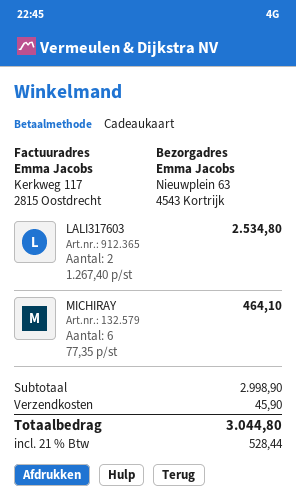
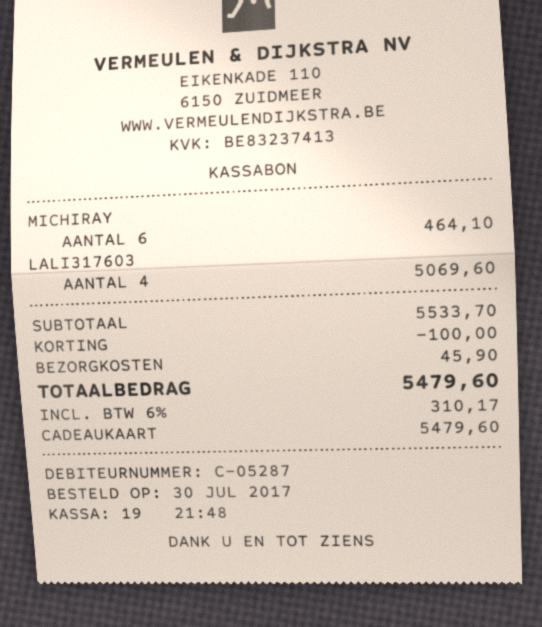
LALI317603: 2 for 2534.80 -> 4 for 5069.60
subtotal: 2998.90 -> 5533.70
discount: none -> 100.00
tax: 21% = 528.44 -> 6% = 310.17
total: 3044.80 -> 5479.60

